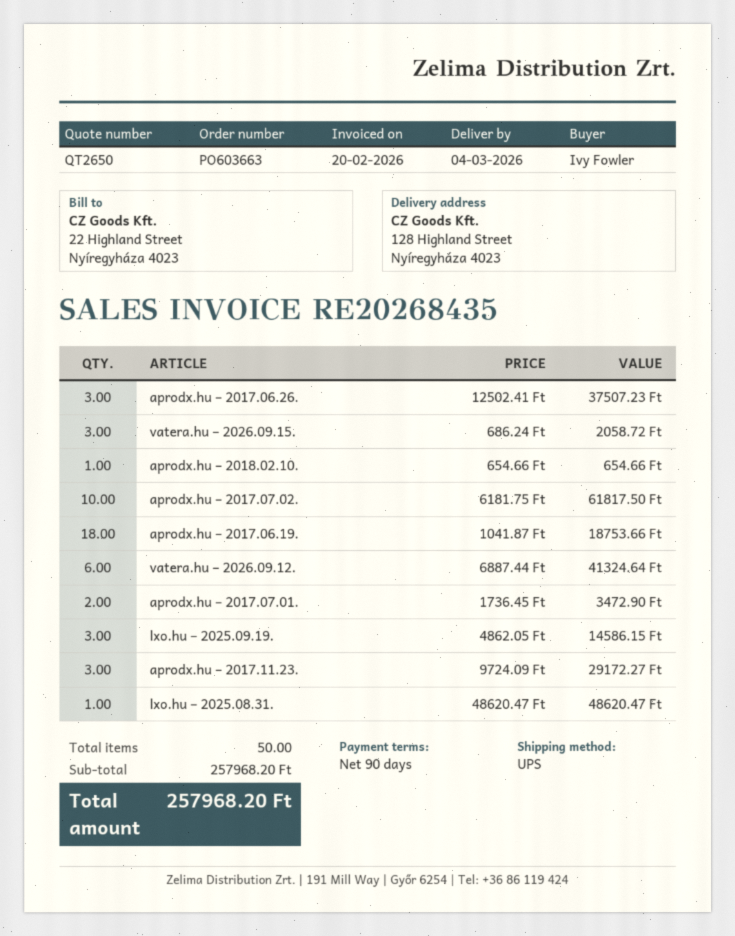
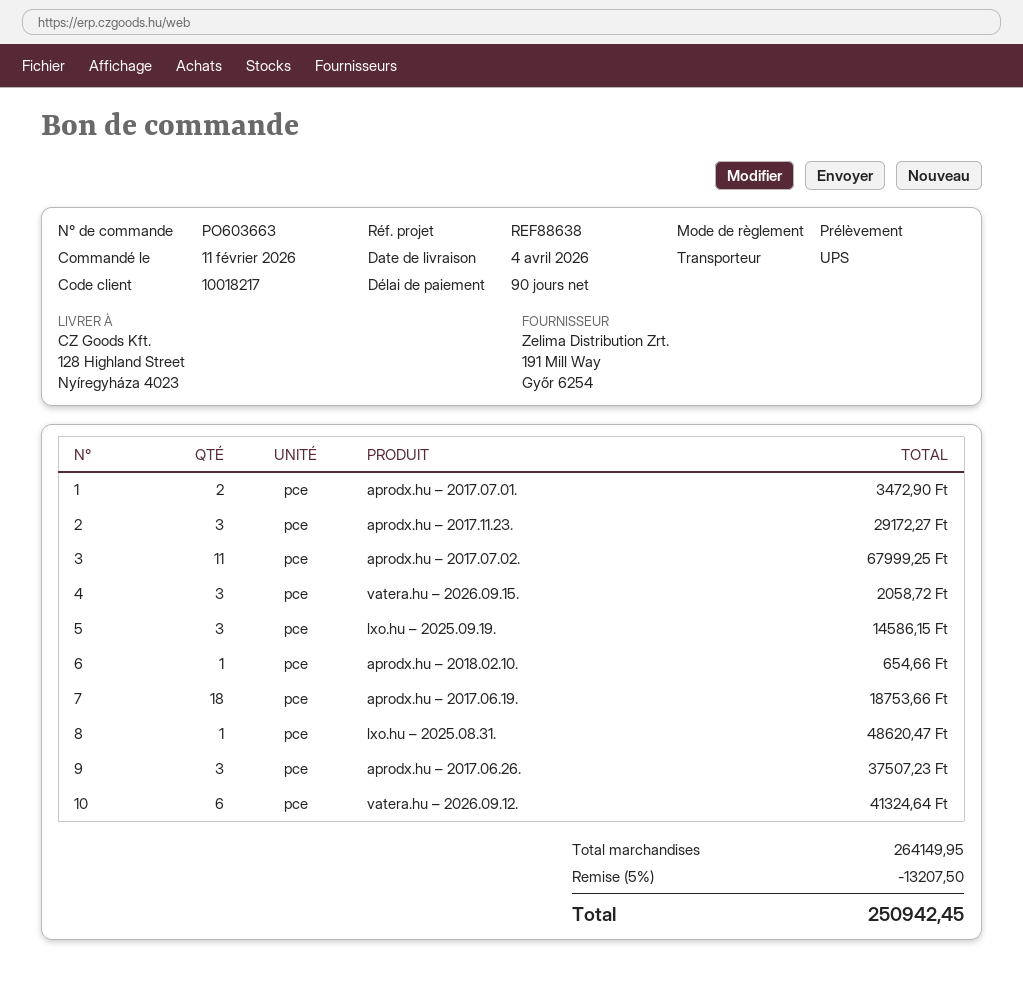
delivery date: 2026-03-04 -> 2026-04-04
aprodx.hu – 2017.07.02.: 10 for 61817.50 -> 11 for 67999.25
subtotal: 257968.20 -> 264149.95
discount: none -> 5% = 13207.50
total: 257968.20 -> 250942.45

